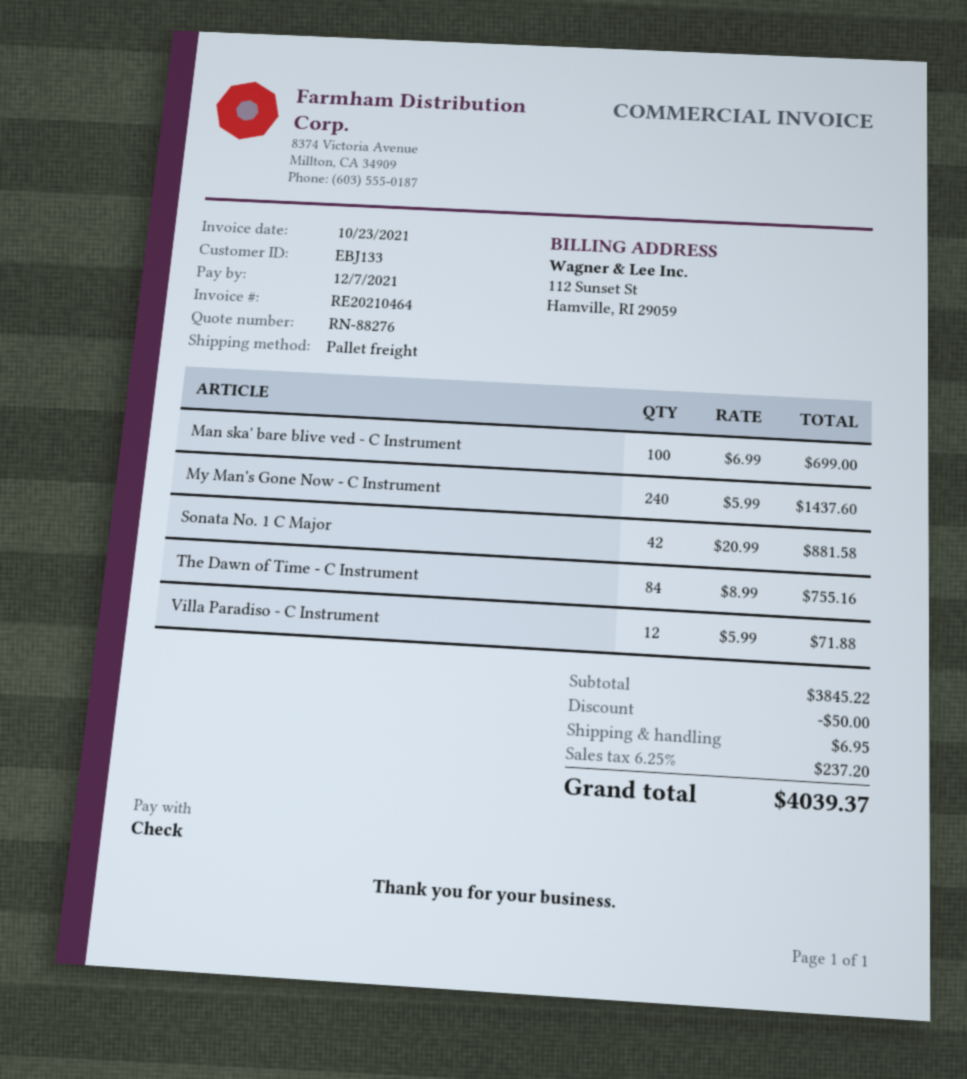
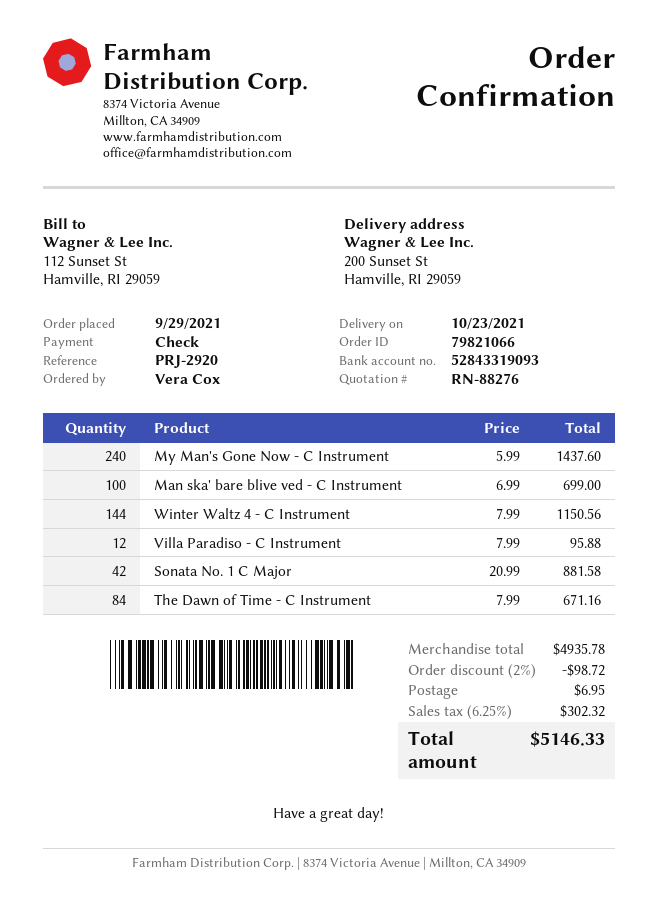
The Dawn of Time - C Instrument: 84 x 8.99 = 755.16 -> 84 x 7.99 = 671.16
Villa Paradiso - C Instrument: 12 x 5.99 = 71.88 -> 12 x 7.99 = 95.88
Winter Waltz 4 - C Instrument: none -> 144 x 7.99 = 1150.56
subtotal: 3845.22 -> 4935.78
discount: 50.00 -> 98.72
tax: 6.25% = 237.20 -> 6.25% = 302.32
total: 4039.37 -> 5146.33

